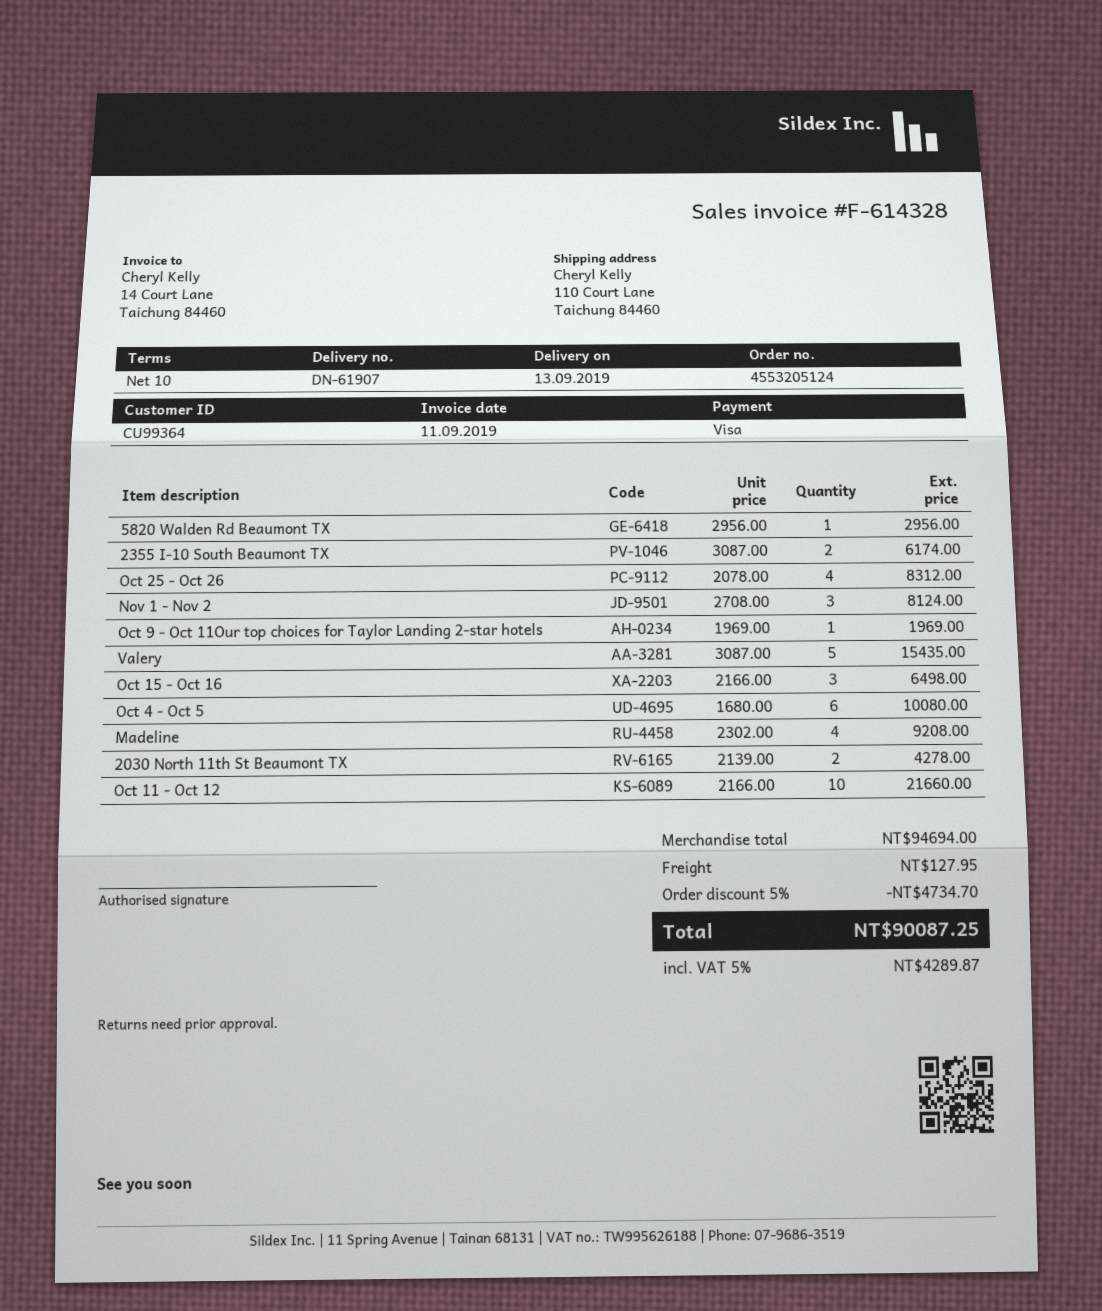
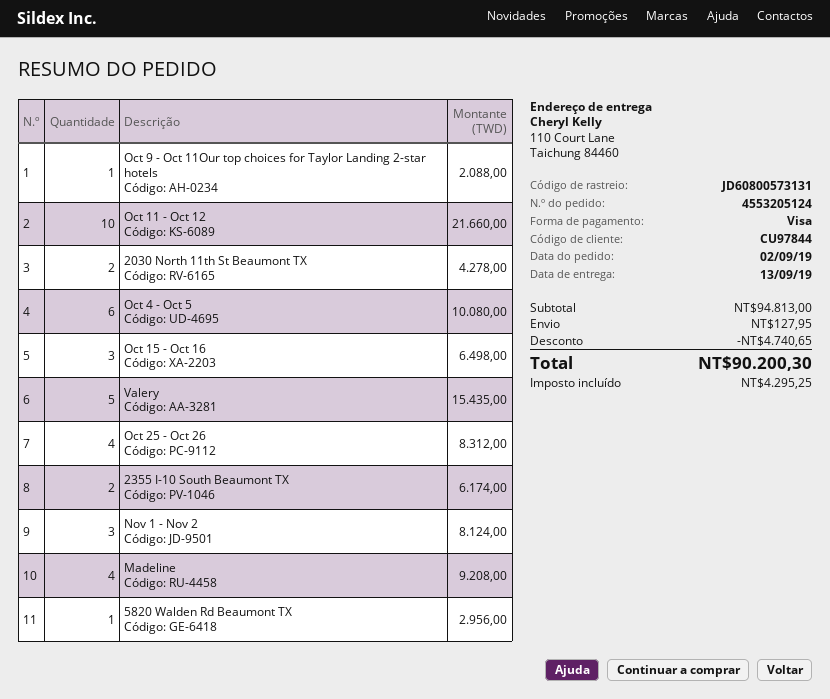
customer number: CU99364 -> CU97844
Oct 9 - Oct 11Our top choices for Taylor Landing 2-star hotels: 1 for 1969.00 -> 1 for 2088.00
subtotal: 94694.00 -> 94813.00
discount: 4734.70 -> 4740.65
tax: 4289.87 -> 4295.25
total: 90087.25 -> 90200.30

